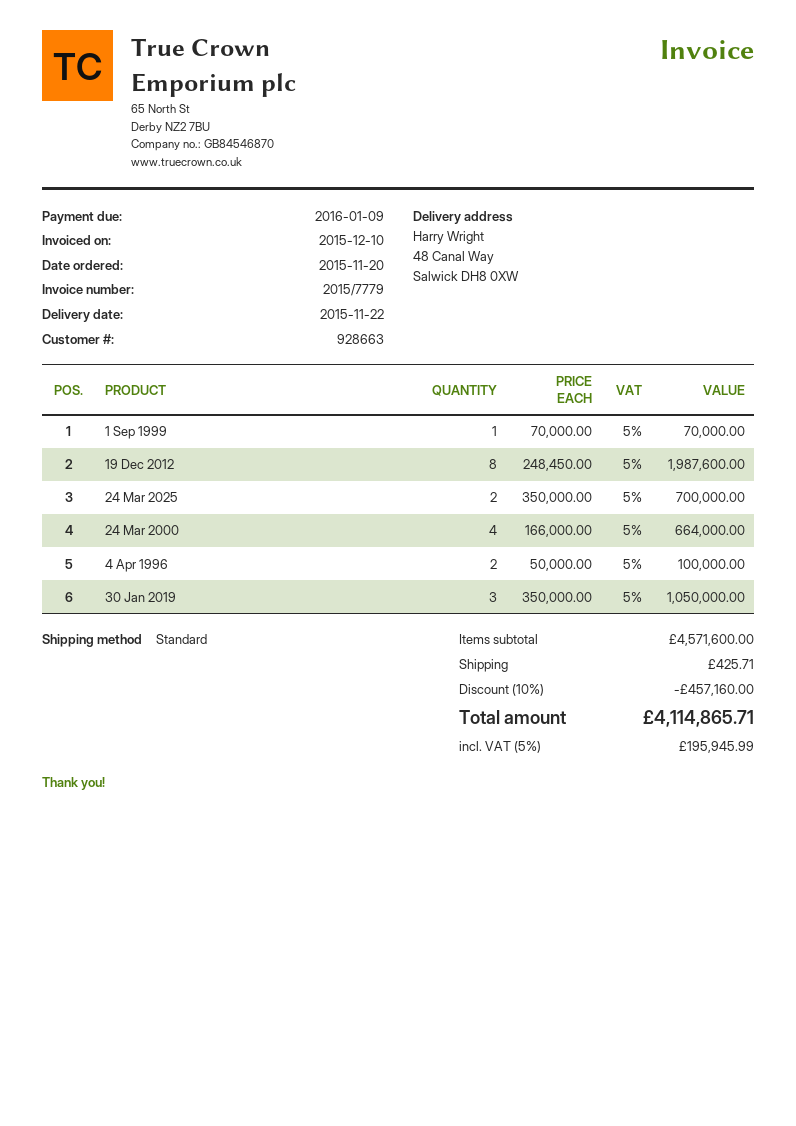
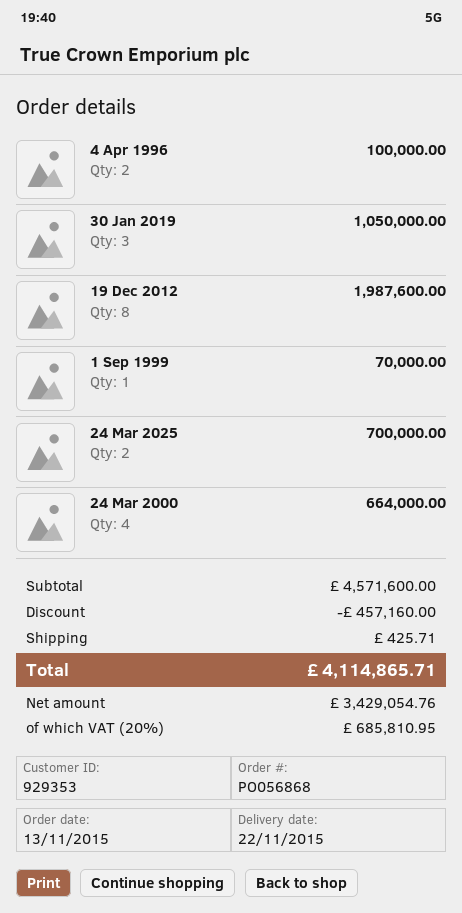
order date: 2015-11-20 -> 2015-11-13
customer number: 928663 -> 929353
tax: 5% = 195945.99 -> 20% = 685810.95

